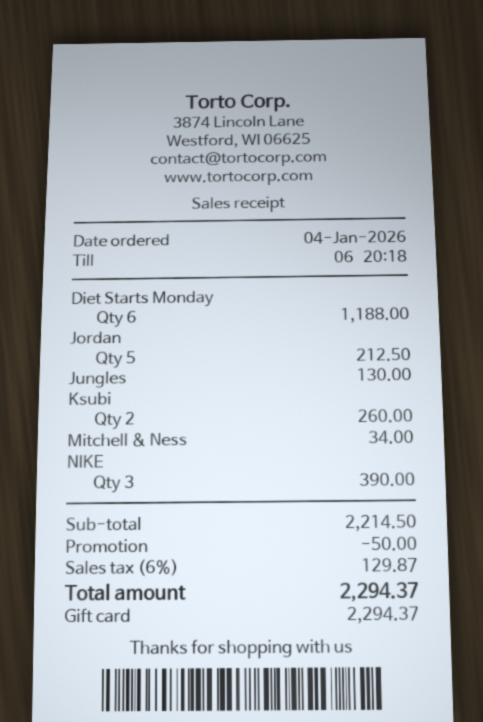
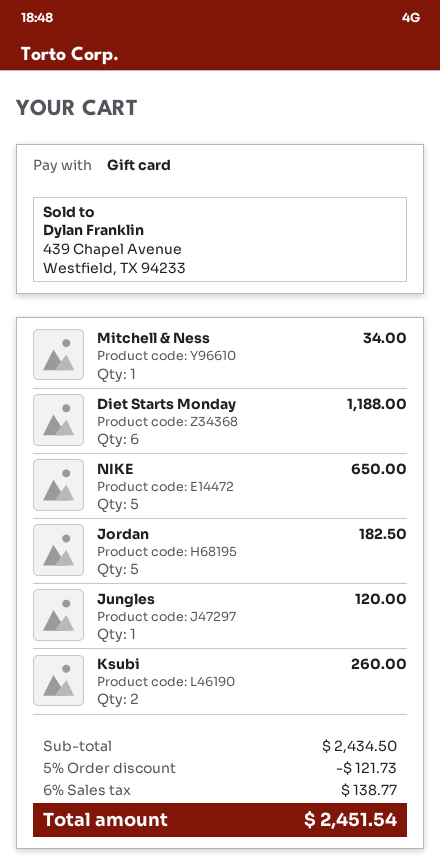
Jordan: 5 for 212.50 -> 5 for 182.50
Jungles: 1 for 130.00 -> 1 for 120.00
NIKE: 3 for 390.00 -> 5 for 650.00
subtotal: 2214.50 -> 2434.50
discount: 50.00 -> 121.73
tax: 6% = 129.87 -> 6% = 138.77
total: 2294.37 -> 2451.54

